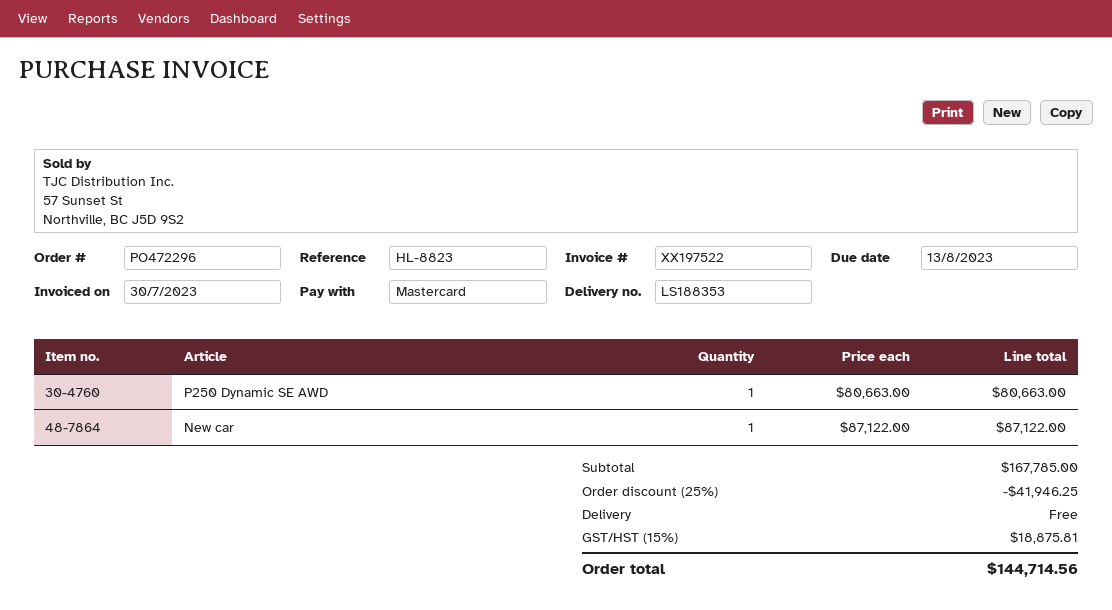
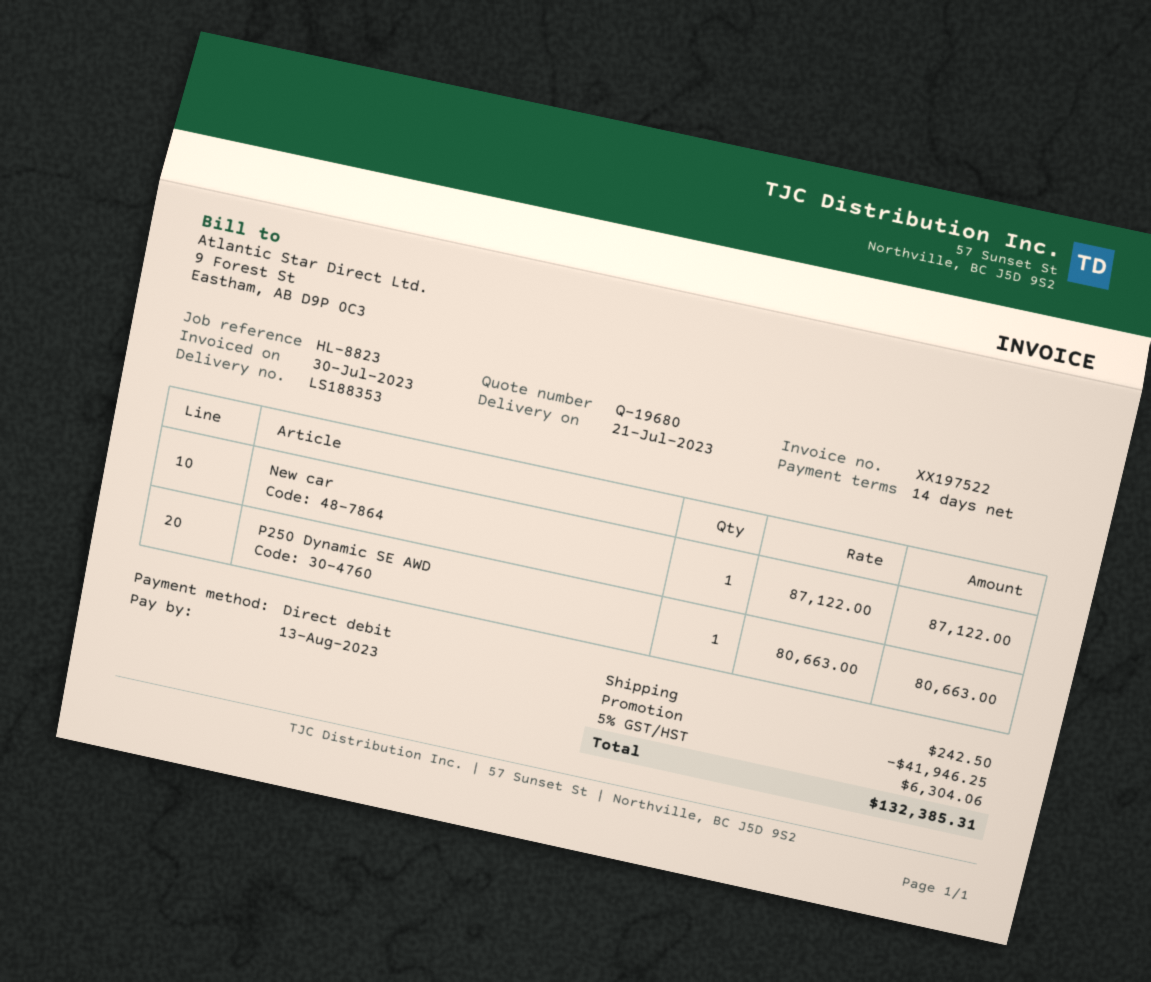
payment method: Mastercard -> direct debit
shipping: 0.00 -> 242.50
tax: 15% = 18875.81 -> 5% = 6304.06
total: 144714.56 -> 132385.31

